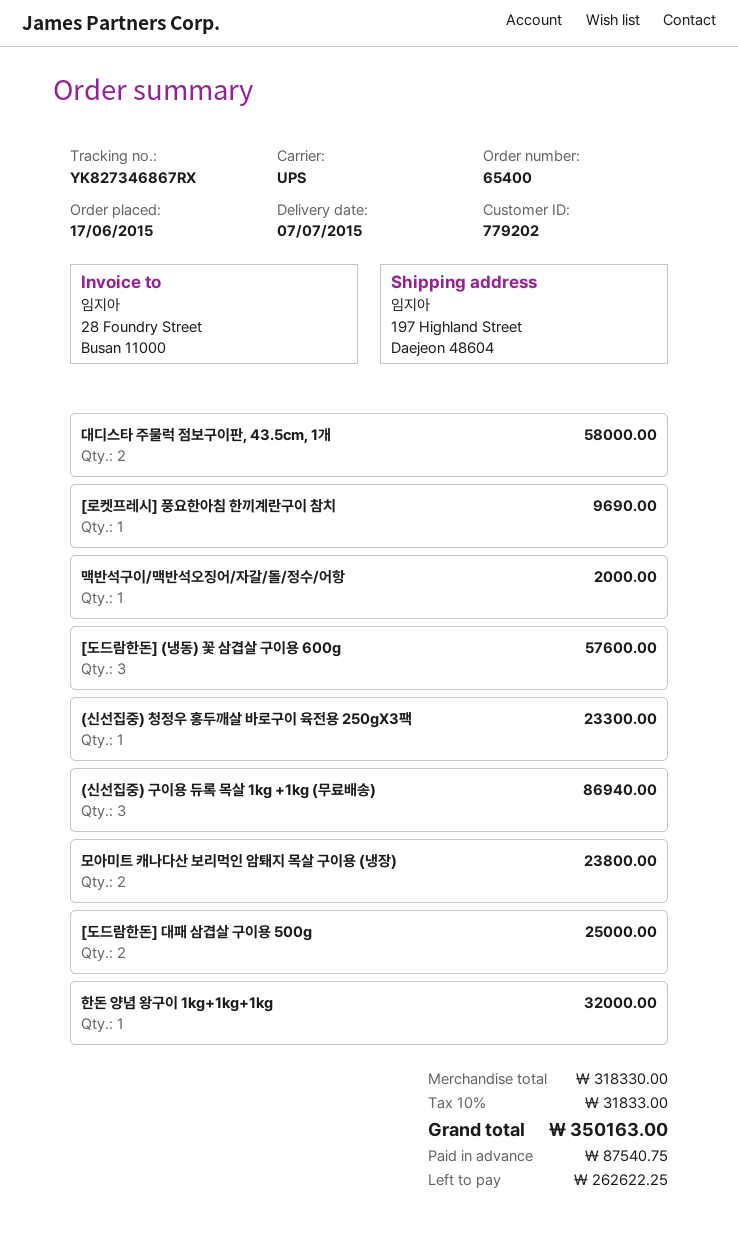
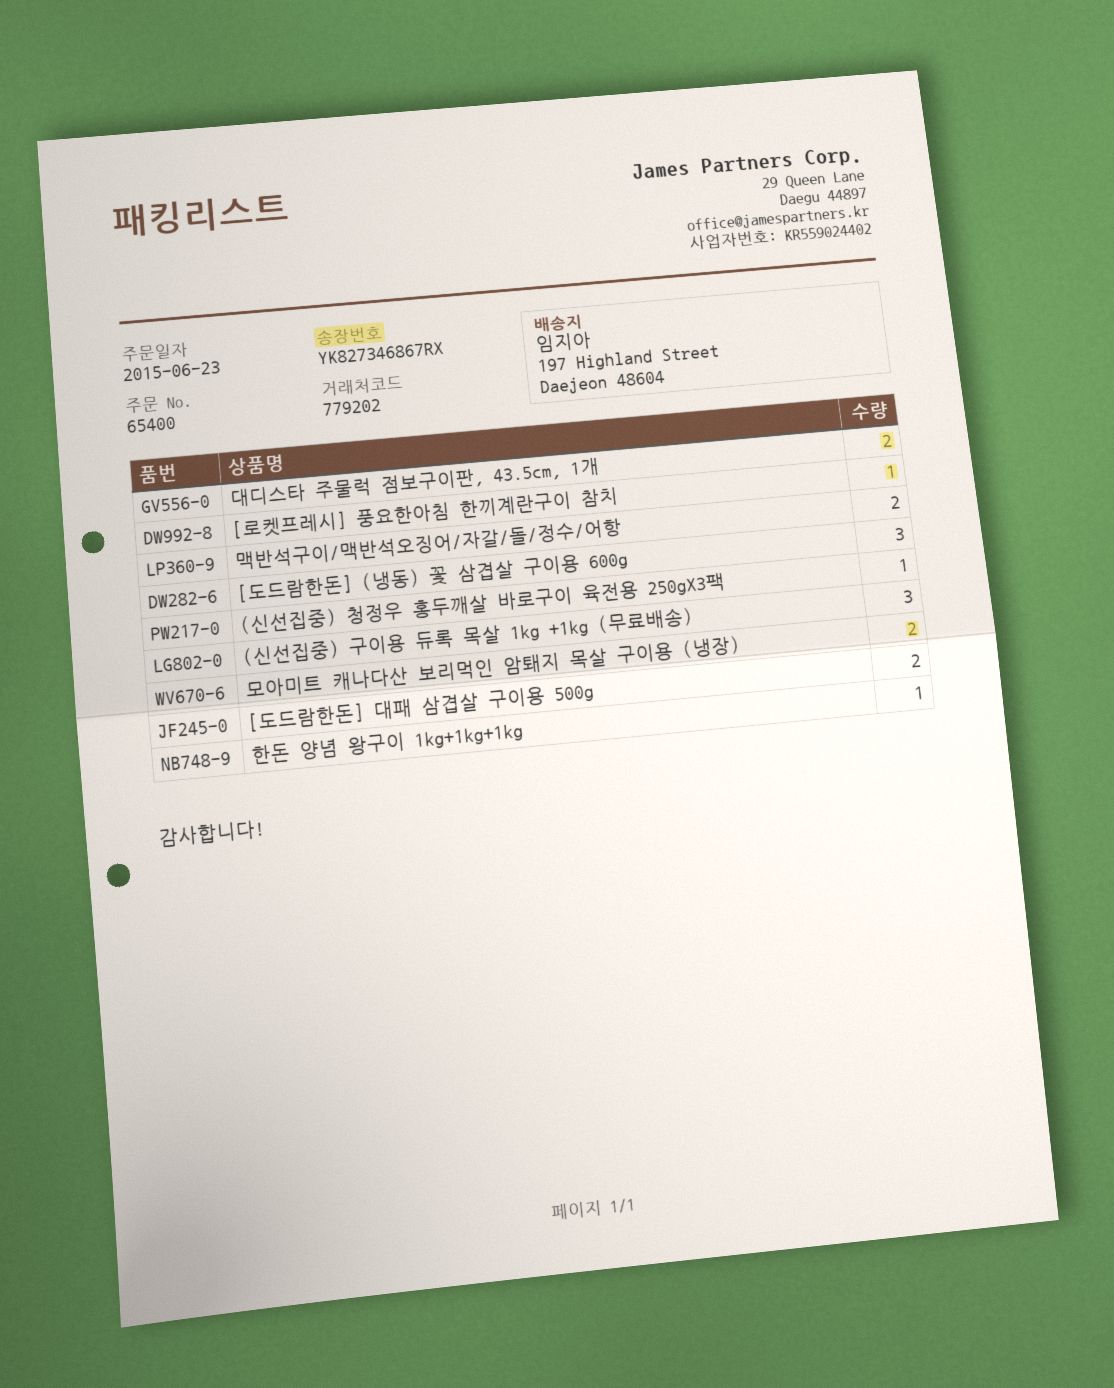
order date: 2015-06-17 -> 2015-06-23
맥반석구이/맥반석오징어/자갈/돌/정수/어항: 1 -> 2

